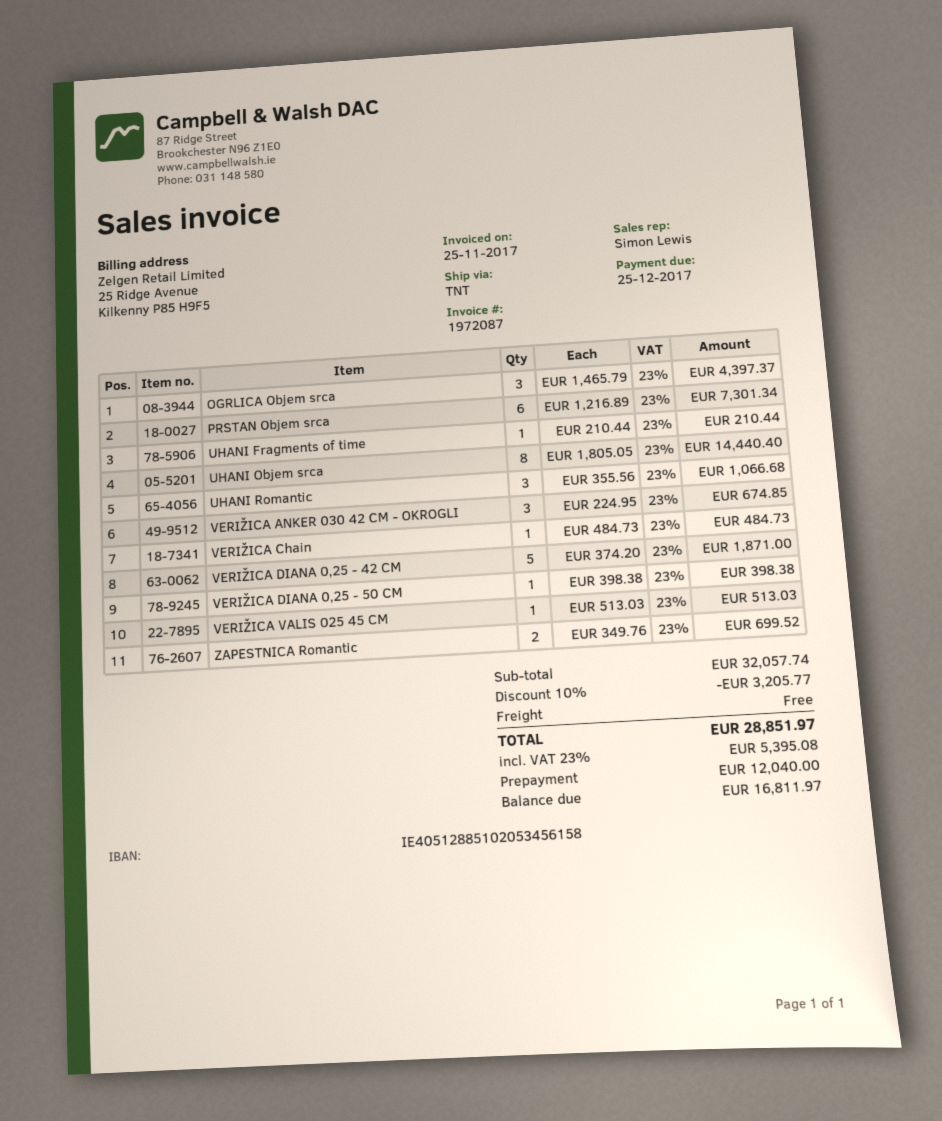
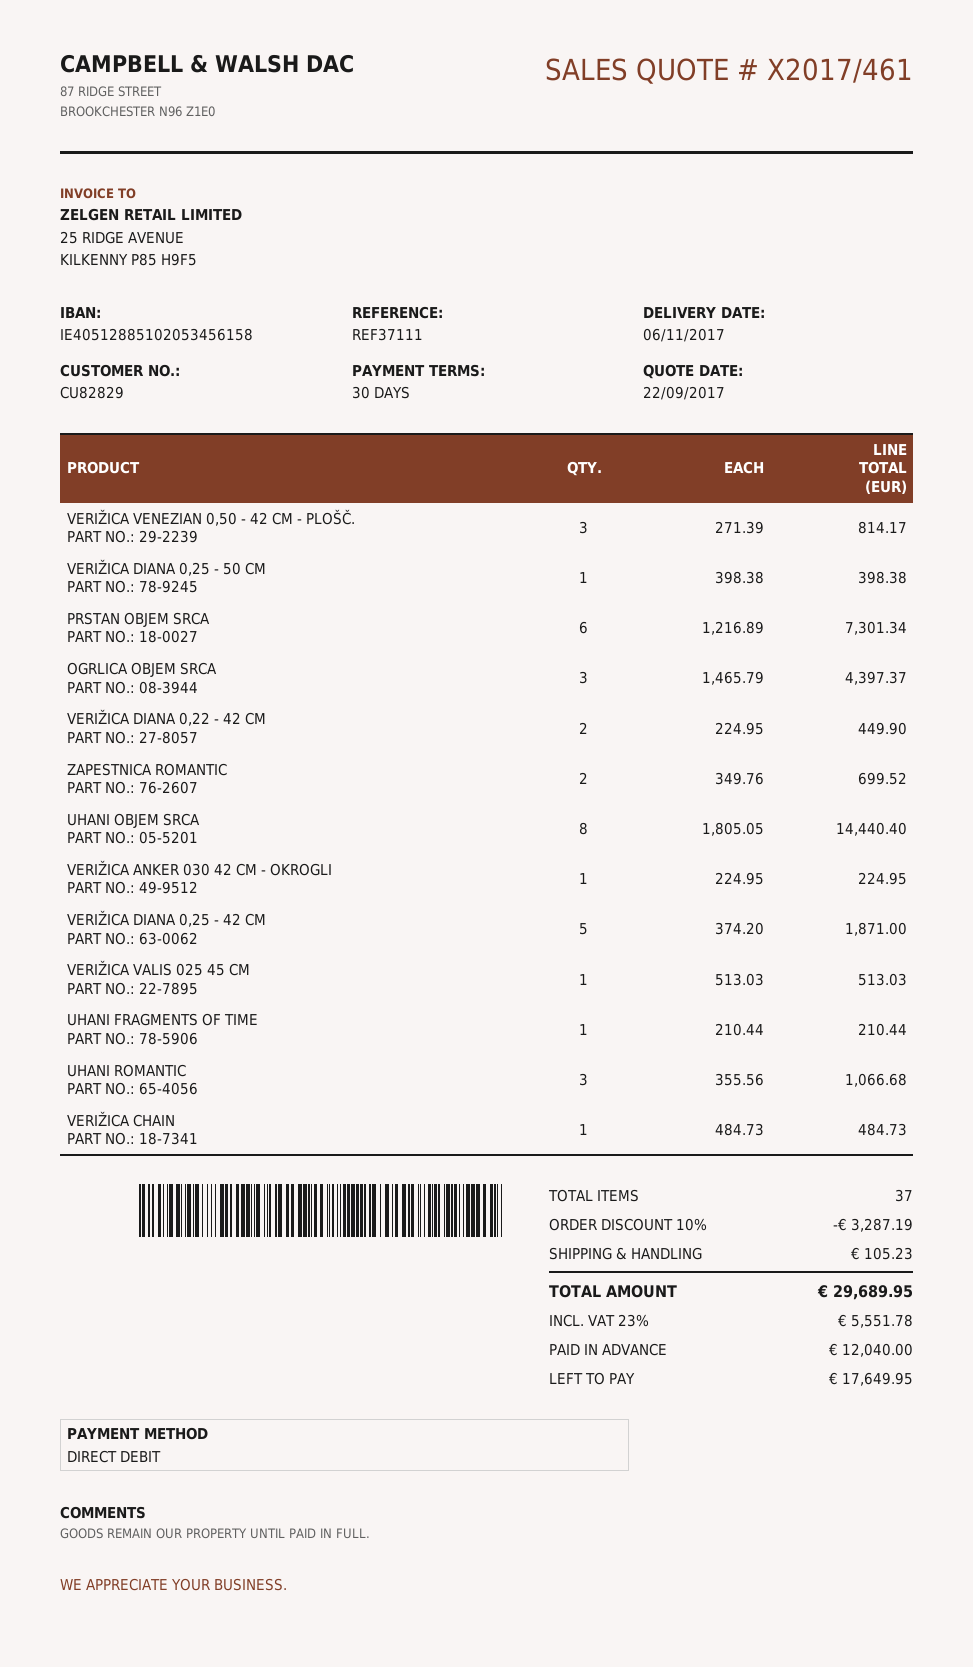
VERIŽICA ANKER 030 42 CM - OKROGLI: 3 x 224.95 = 674.85 -> 1 x 224.95 = 224.95
VERIŽICA VENEZIAN 0,50 - 42 CM - PLOŠČ.: none -> 3 x 271.39 = 814.17
VERIŽICA DIANA 0,22 - 42 CM: none -> 2 x 224.95 = 449.90
discount: 10% = 3205.77 -> 10% = 3287.19
shipping: 0.00 -> 105.23
tax: 23% = 5395.08 -> 23% = 5551.78
total: 28851.97 -> 29689.95
balance: 16811.97 -> 17649.95

